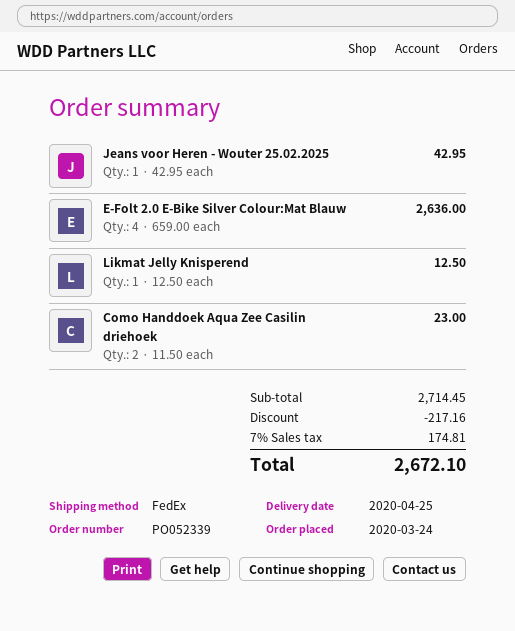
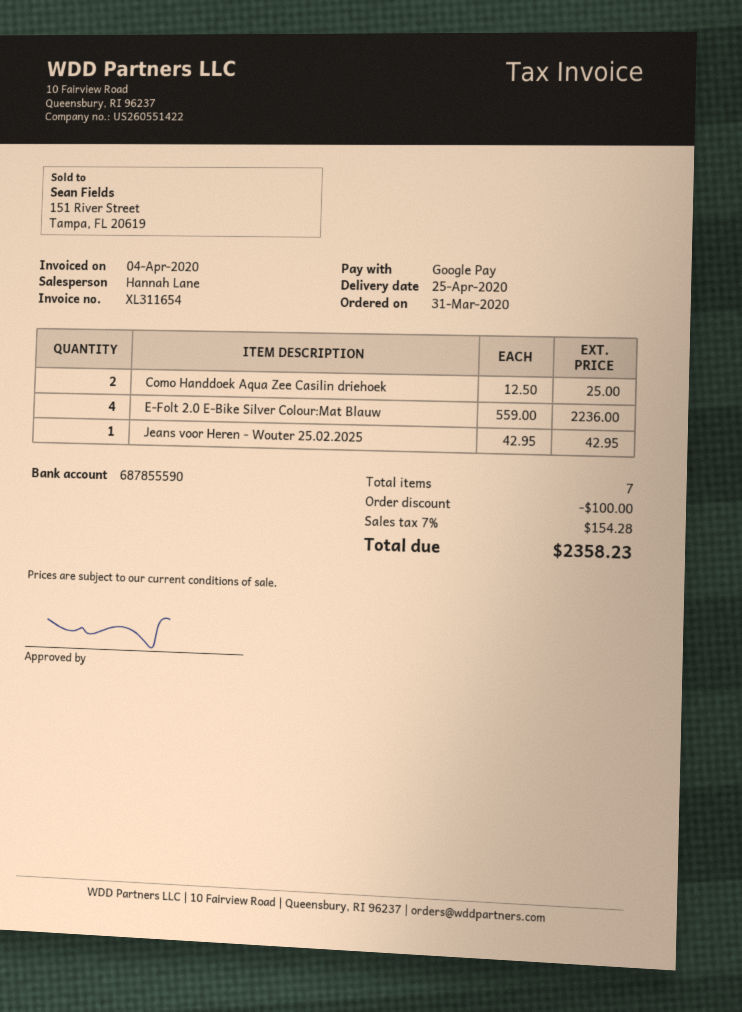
order date: 2020-03-24 -> 2020-03-31
E-Folt 2.0 E-Bike Silver Colour:Mat Blauw: 4 x 659.00 = 2636.00 -> 4 x 559.00 = 2236.00
Likmat Jelly Knisperend: 1 x 12.50 = 12.50 -> none
Como Handdoek Aqua Zee Casilin driehoek: 2 x 11.50 = 23.00 -> 2 x 12.50 = 25.00
discount: 217.16 -> 100.00
tax: 7% = 174.81 -> 7% = 154.28
total: 2672.10 -> 2358.23

